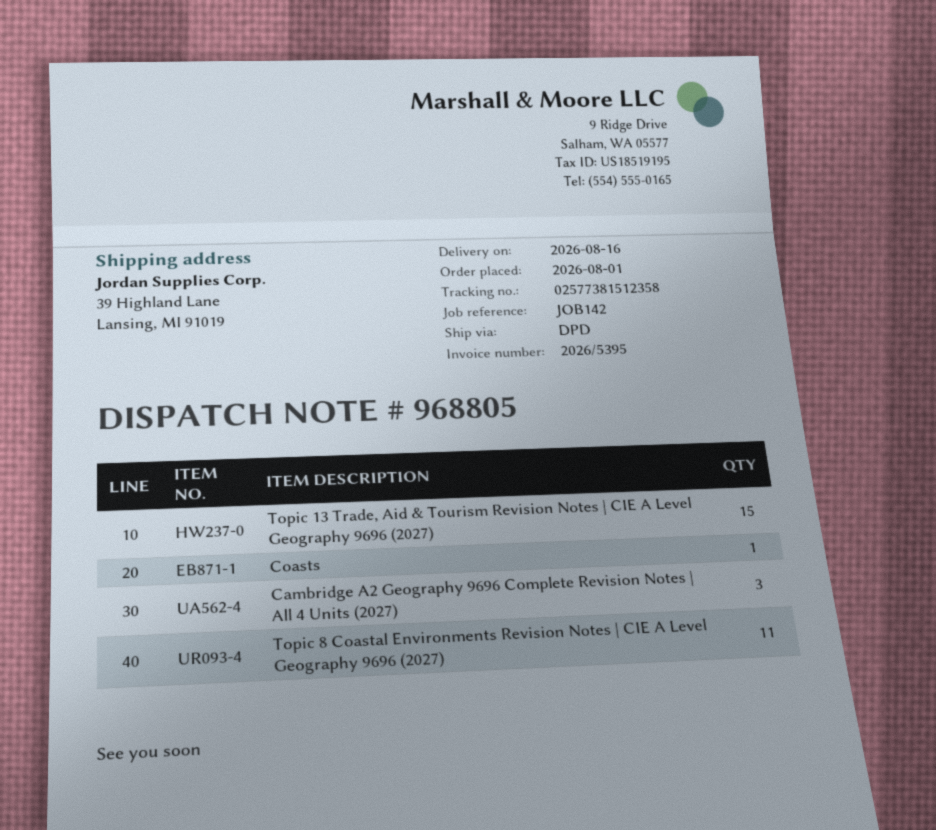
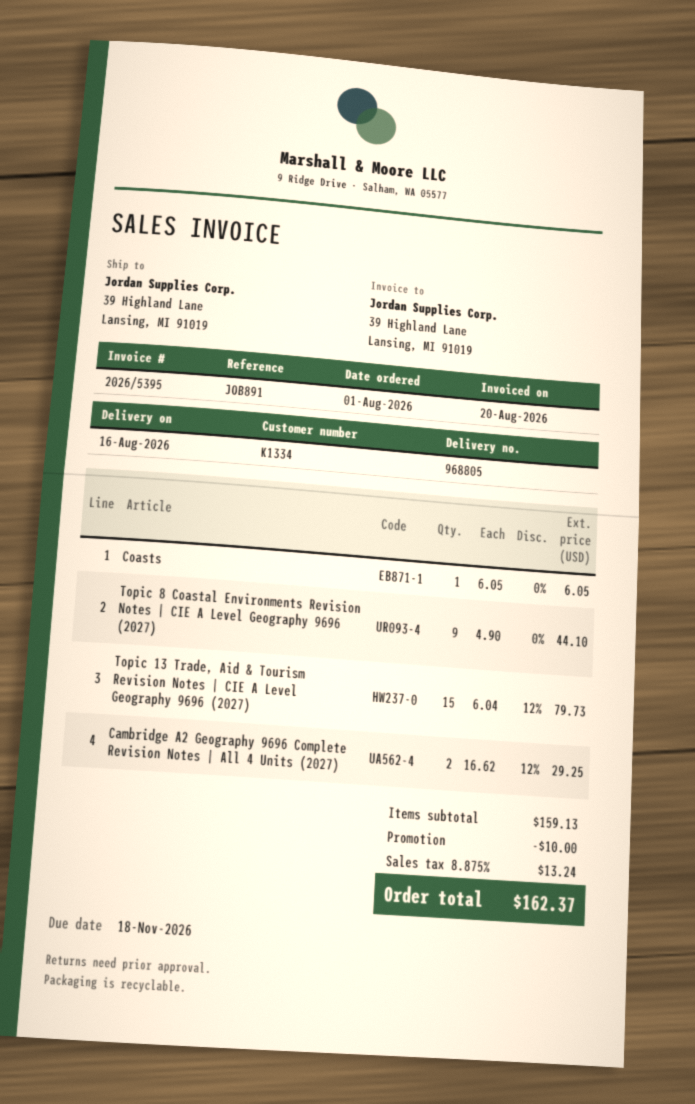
reference: JOB142 -> JOB891
Cambridge A2 Geography 9696 Complete Revision Notes | All 4 Units (2027): 3 -> 2
Topic 8 Coastal Environments Revision Notes | CIE A Level Geography 9696 (2027): 11 -> 9

